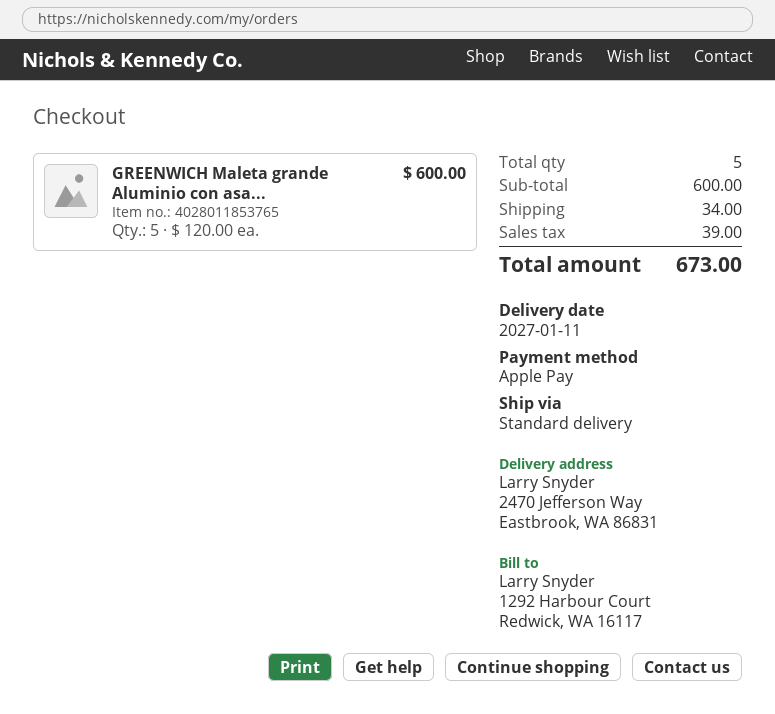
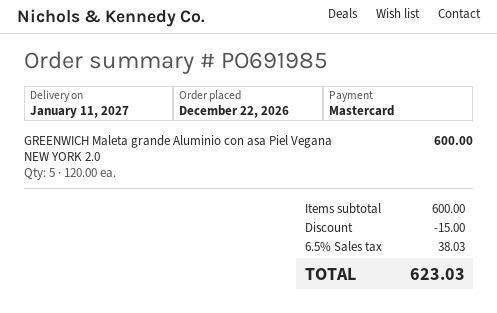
payment method: Apple Pay -> Mastercard
discount: none -> 15.00
shipping: 34.00 -> none
tax: 39.00 -> 38.03
total: 673.00 -> 623.03

